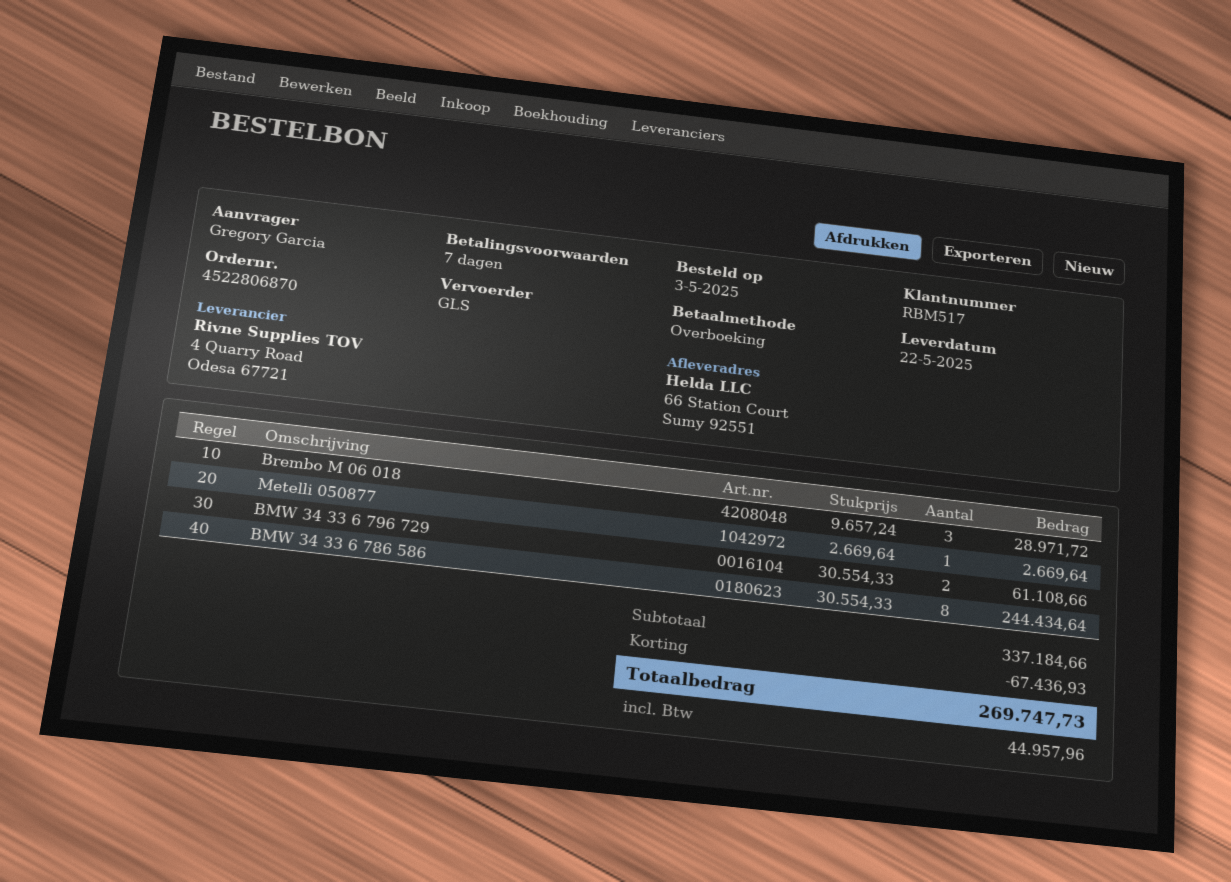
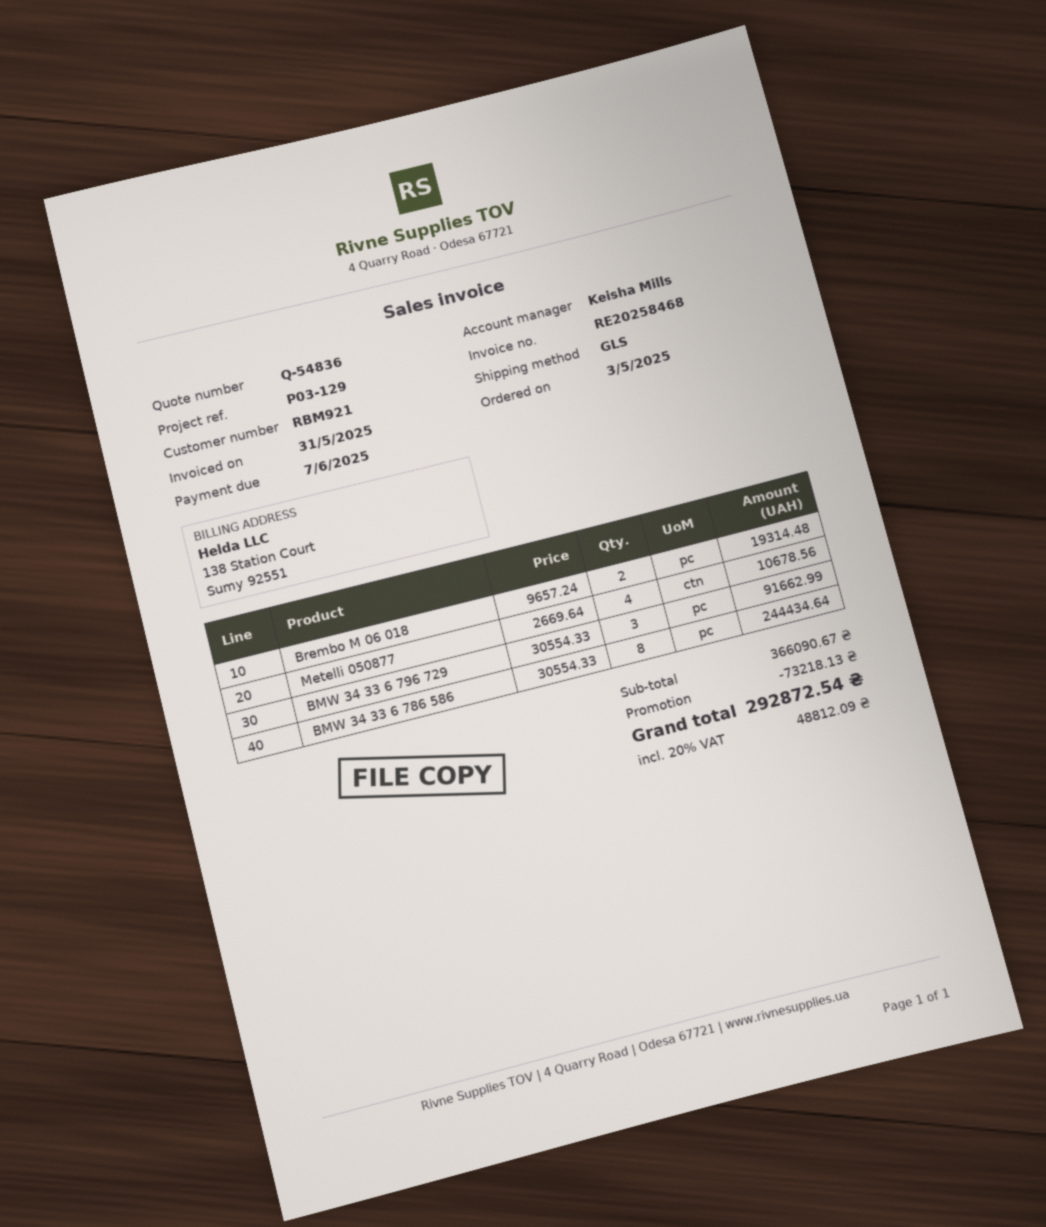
customer number: RBM517 -> RBM921
Brembo M 06 018: 3 x 9657.24 = 28971.72 -> 2 x 9657.24 = 19314.48
Metelli 050877: 1 x 2669.64 = 2669.64 -> 4 x 2669.64 = 10678.56
BMW 34 33 6 796 729: 2 x 30554.33 = 61108.66 -> 3 x 30554.33 = 91662.99
subtotal: 337184.66 -> 366090.67
discount: 67436.93 -> 73218.13
tax: 44957.96 -> 48812.09
total: 269747.73 -> 292872.54

